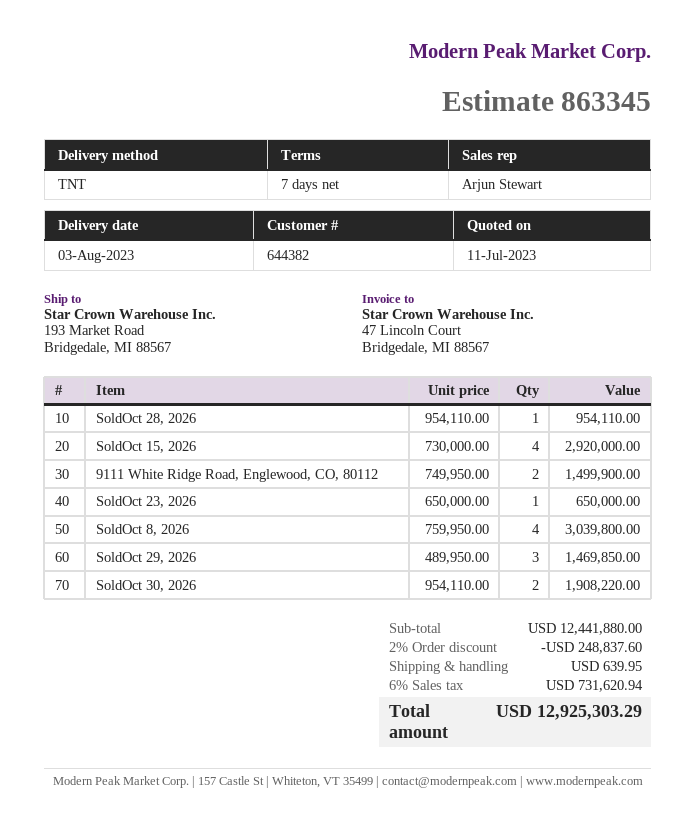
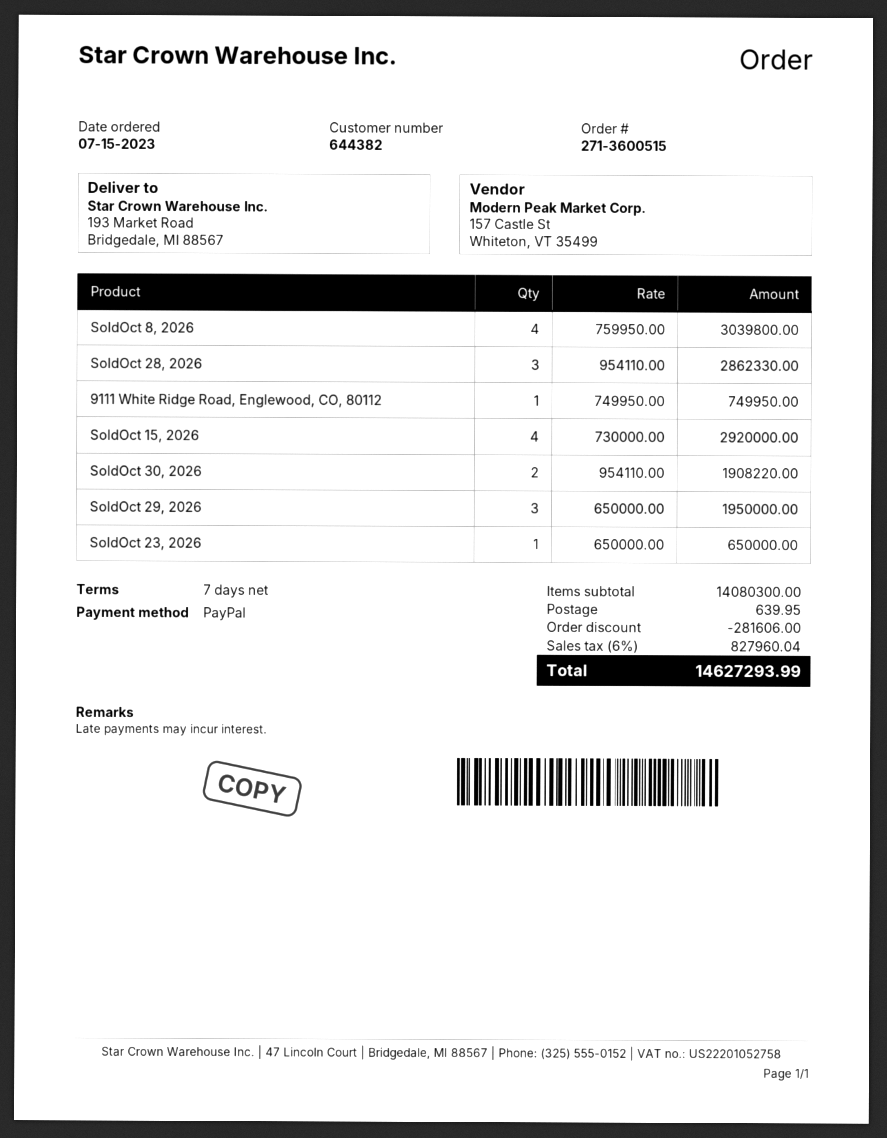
SoldOct 28, 2026: 1 x 954110.00 = 954110.00 -> 3 x 954110.00 = 2862330.00
9111 White Ridge Road, Englewood, CO, 80112: 2 x 749950.00 = 1499900.00 -> 1 x 749950.00 = 749950.00
SoldOct 29, 2026: 3 x 489950.00 = 1469850.00 -> 3 x 650000.00 = 1950000.00
subtotal: 12441880.00 -> 14080300.00
discount: 248837.60 -> 281606.00
tax: 6% = 731620.94 -> 6% = 827960.04
total: 12925303.29 -> 14627293.99

